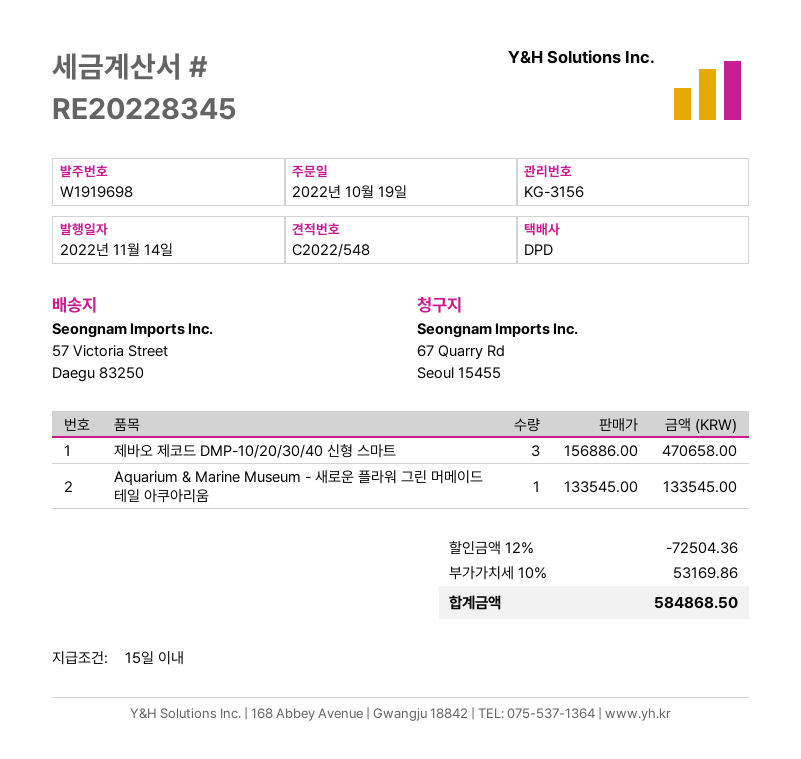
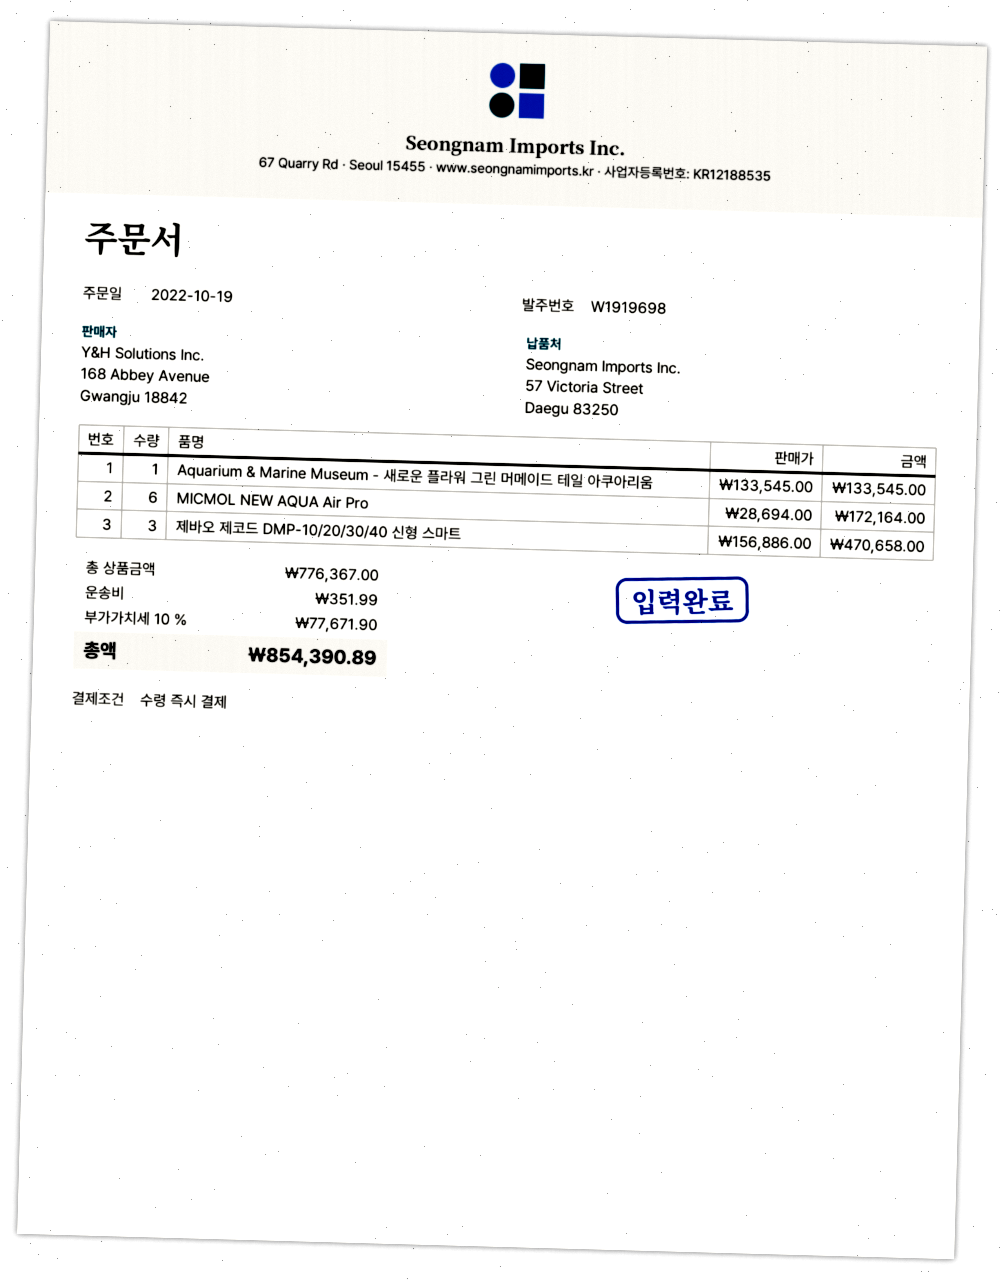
payment terms: 15 days -> on receipt
MICMOL NEW AQUA Air Pro: none -> 6 x 28694.00 = 172164.00
discount: 12% = 72504.36 -> none
shipping: none -> 351.99
tax: 10% = 53169.86 -> 10% = 77671.90
total: 584868.50 -> 854390.89

